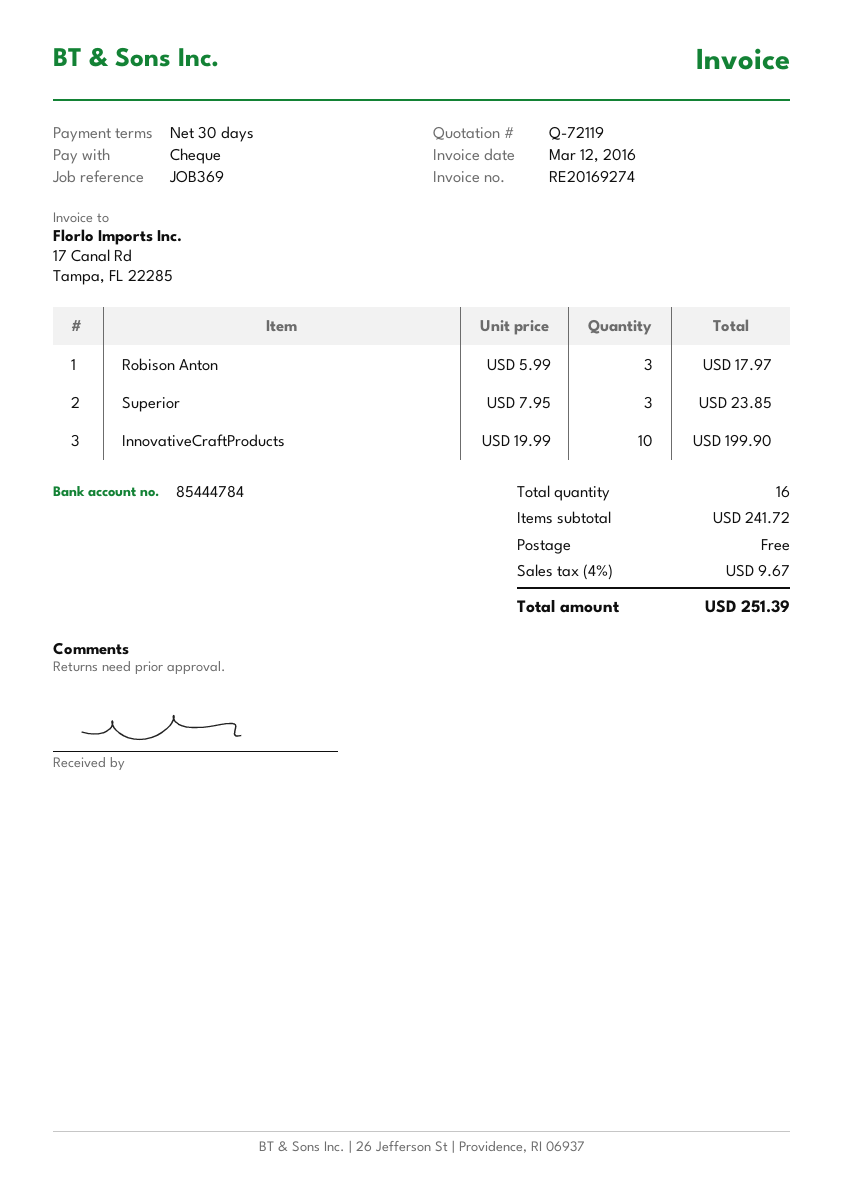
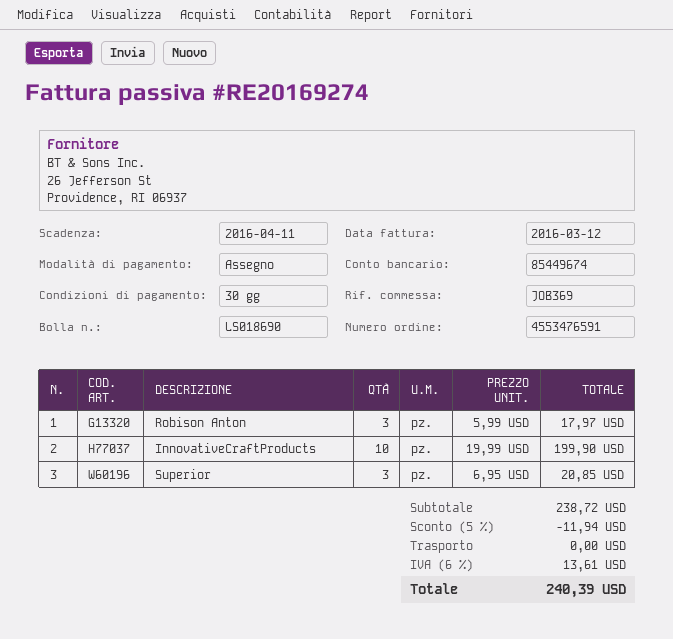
bank account: 85444784 -> 85449674
Superior: 3 x 7.95 = 23.85 -> 3 x 6.95 = 20.85
subtotal: 241.72 -> 238.72
discount: none -> 5% = 11.94
tax: 4% = 9.67 -> 6% = 13.61
total: 251.39 -> 240.39

